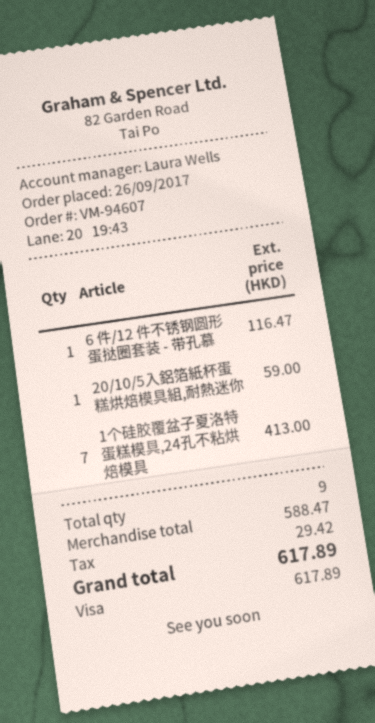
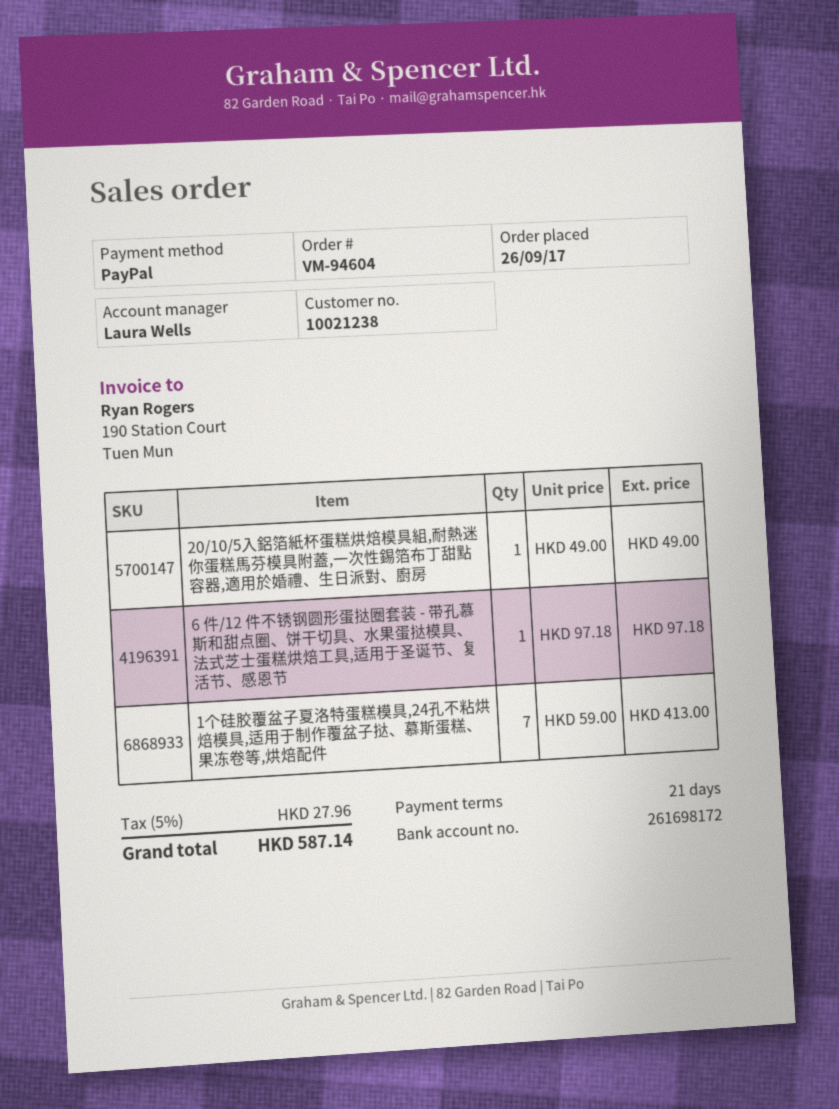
order number: VM-94607 -> VM-94604
payment method: Visa -> PayPal
6 件/12 件不锈钢圆形蛋挞圈套装 - 带孔慕: 1 for 116.47 -> 1 for 97.18
20/10/5入鋁箔紙杯蛋糕烘焙模具組,耐熱迷你: 1 for 59.00 -> 1 for 49.00
tax: 29.42 -> 27.96
total: 617.89 -> 587.14

